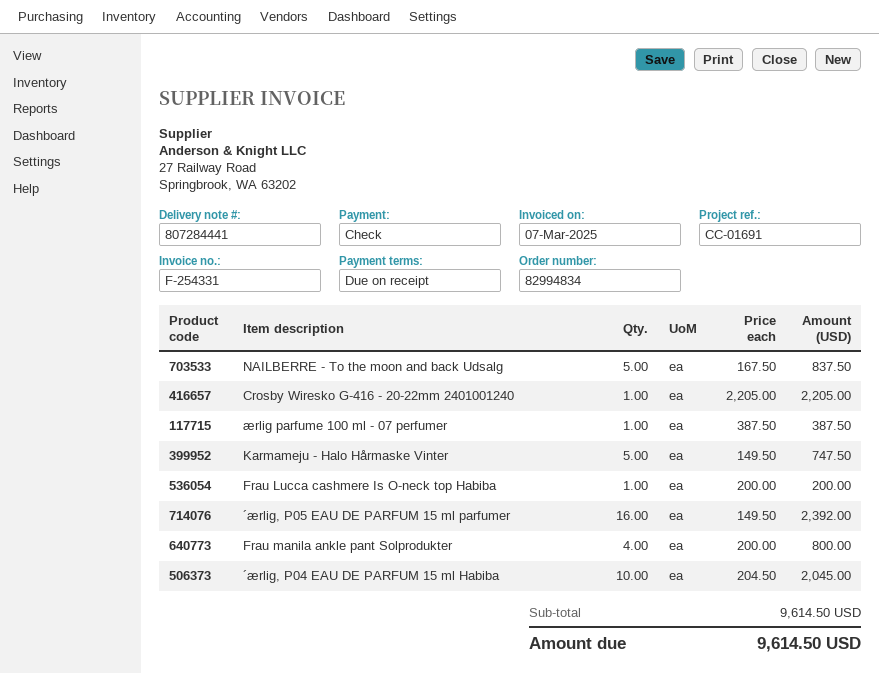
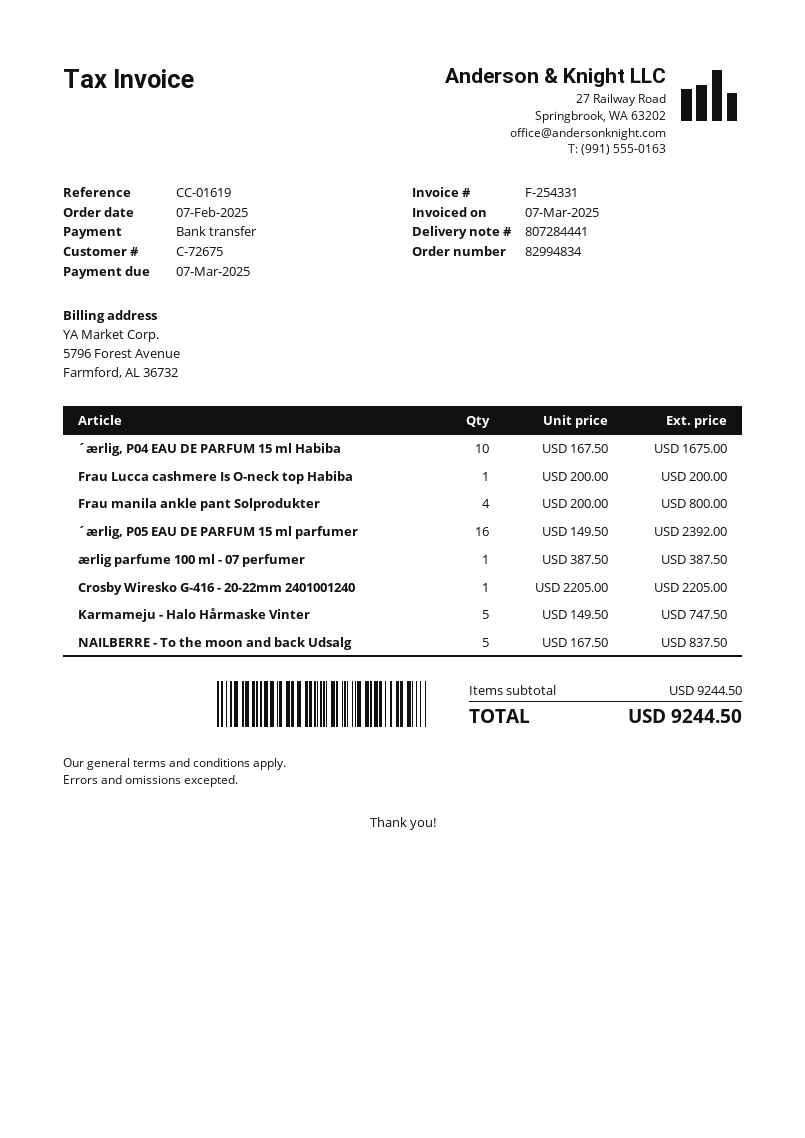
reference: CC-01691 -> CC-01619
payment method: cheque -> bank transfer
´ærlig, P04 EAU DE PARFUM 15 ml Habiba: 10 x 204.50 = 2045.00 -> 10 x 167.50 = 1675.00
subtotal: 9614.50 -> 9244.50
total: 9614.50 -> 9244.50

